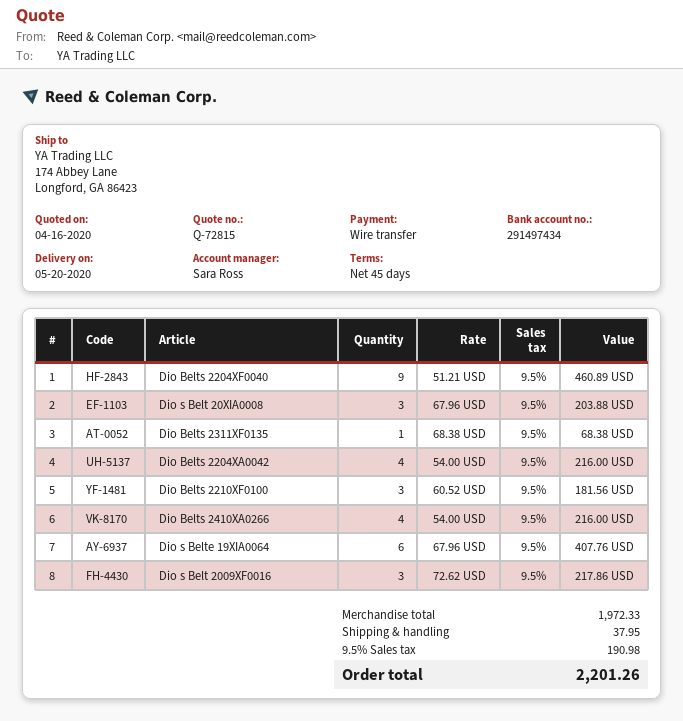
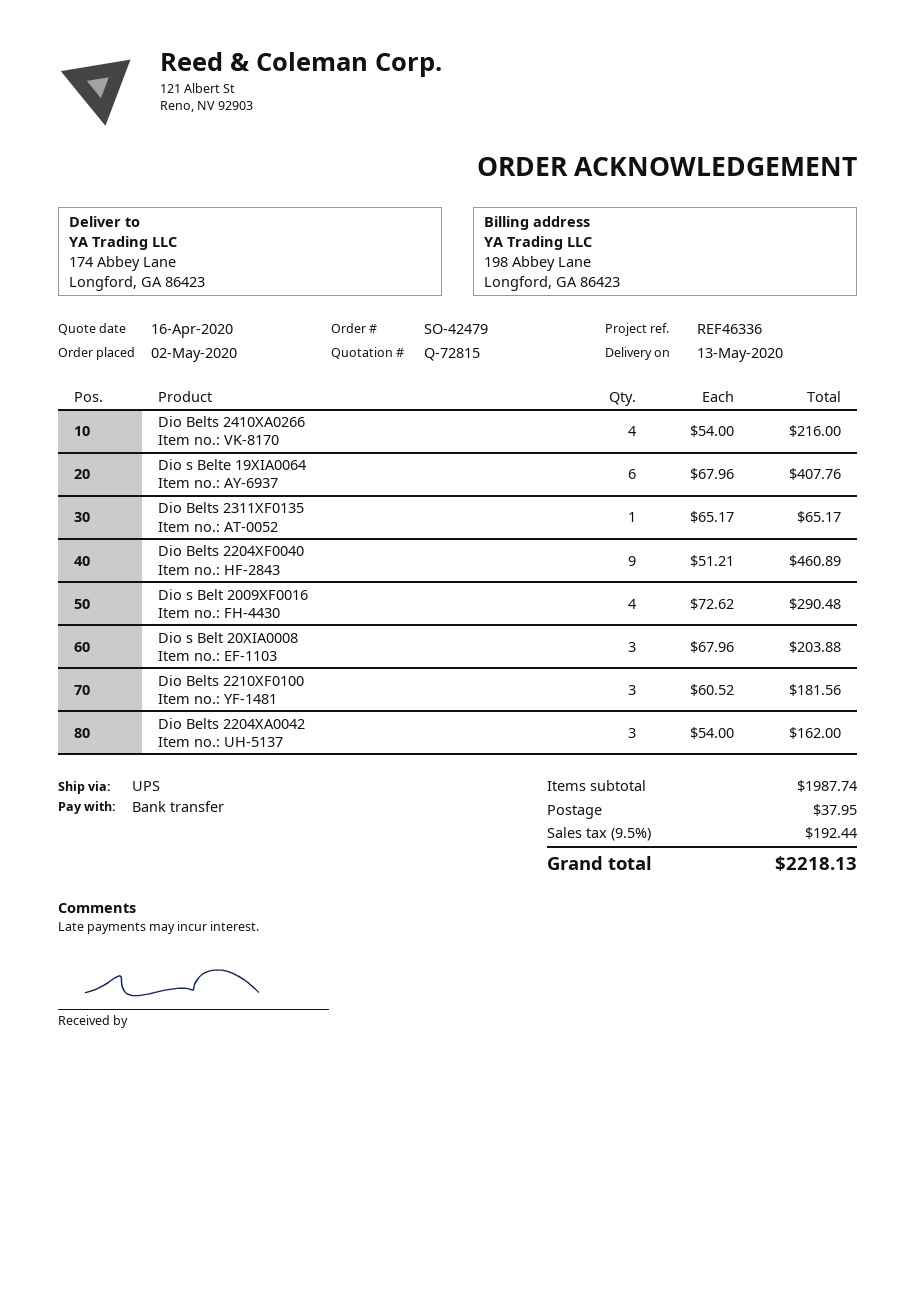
delivery date: 2020-05-20 -> 2020-05-13
Dio Belts 2311XF0135: 1 x 68.38 = 68.38 -> 1 x 65.17 = 65.17
Dio Belts 2204XA0042: 4 x 54.00 = 216.00 -> 3 x 54.00 = 162.00
Dio s Belt 2009XF0016: 3 x 72.62 = 217.86 -> 4 x 72.62 = 290.48
subtotal: 1972.33 -> 1987.74
tax: 9.5% = 190.98 -> 9.5% = 192.44
total: 2201.26 -> 2218.13

